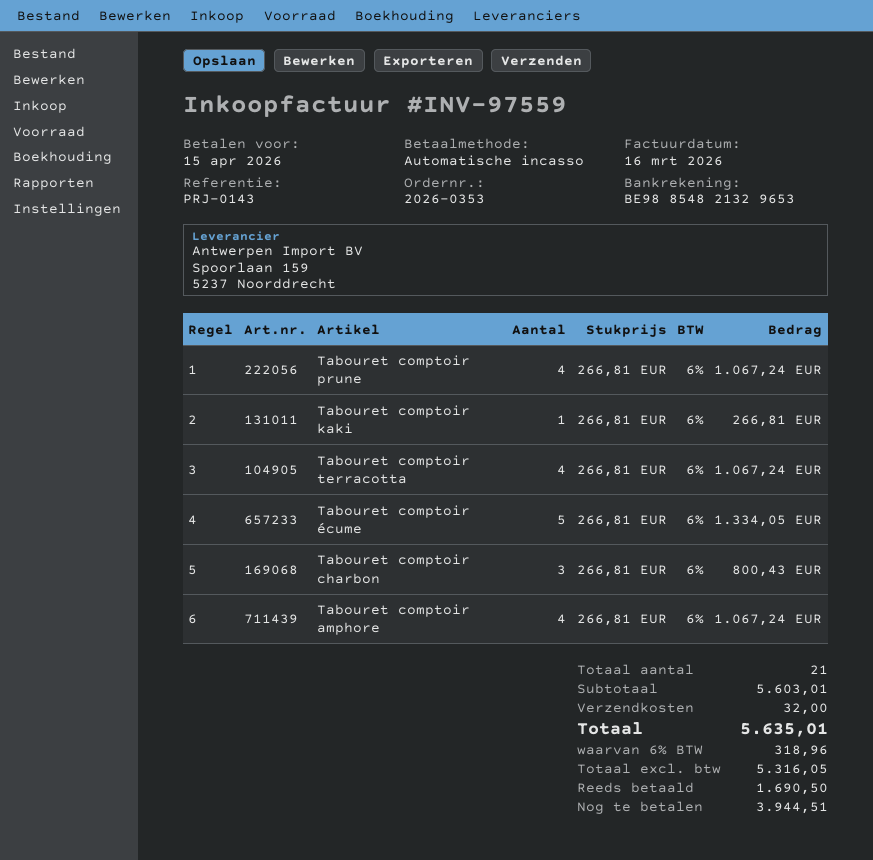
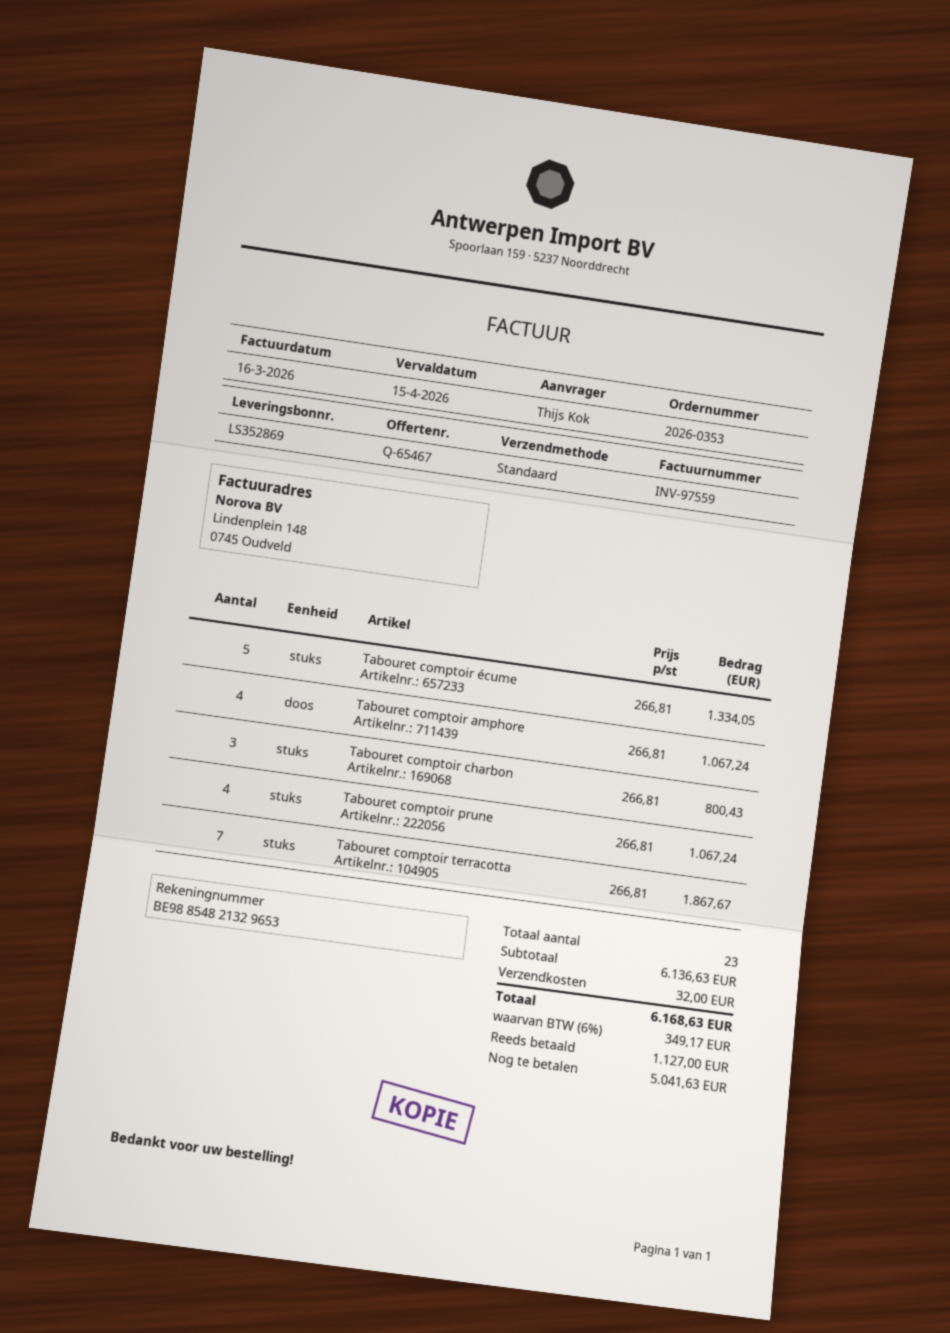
Tabouret comptoir kaki: 1 x 266.81 = 266.81 -> none
Tabouret comptoir terracotta: 4 x 266.81 = 1067.24 -> 7 x 266.81 = 1867.67
total quantity: 21 -> 23
subtotal: 5603.01 -> 6136.63
tax: 6% = 318.96 -> 6% = 349.17
total: 5635.01 -> 6168.63
deposit: 1690.50 -> 1127.00
balance: 3944.51 -> 5041.63

